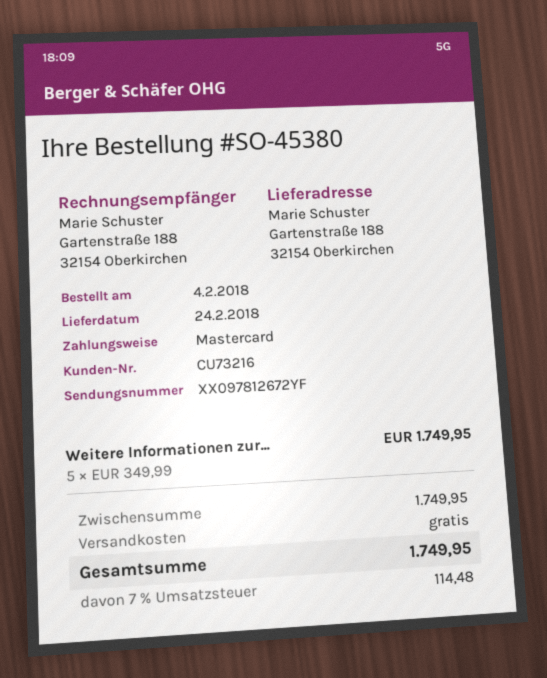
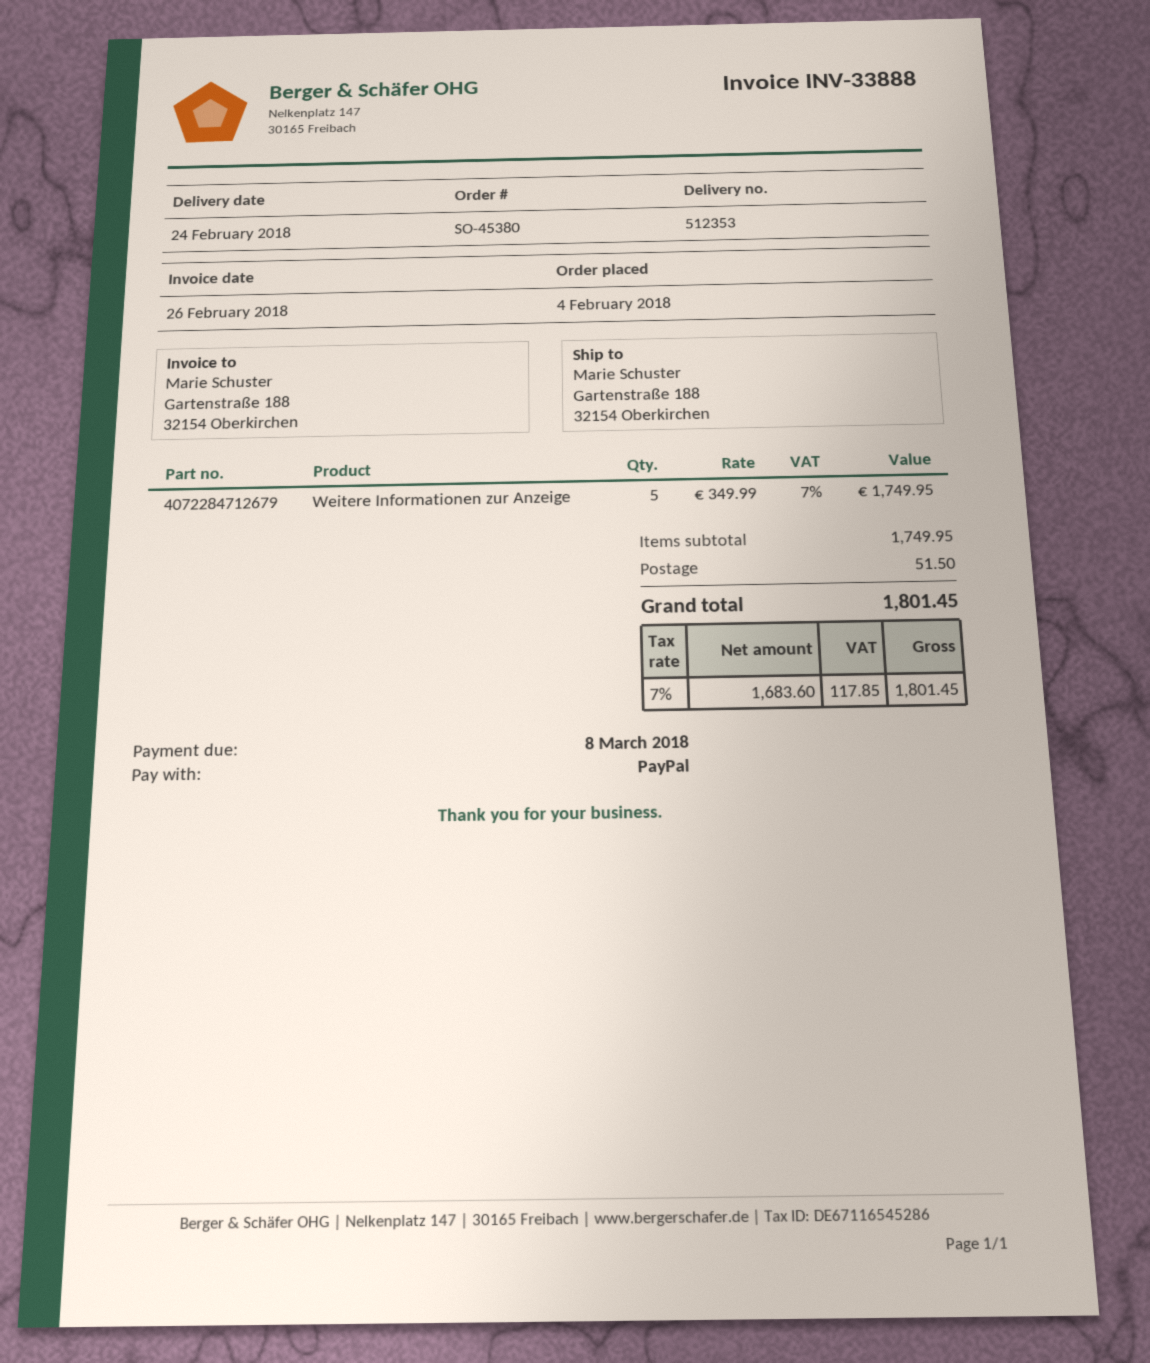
payment method: Mastercard -> PayPal
shipping: 0.00 -> 51.50
tax: 7% = 114.48 -> 7% = 117.85
total: 1749.95 -> 1801.45

